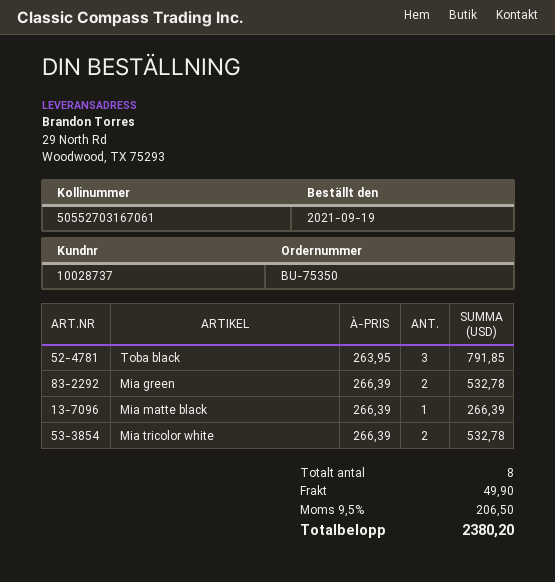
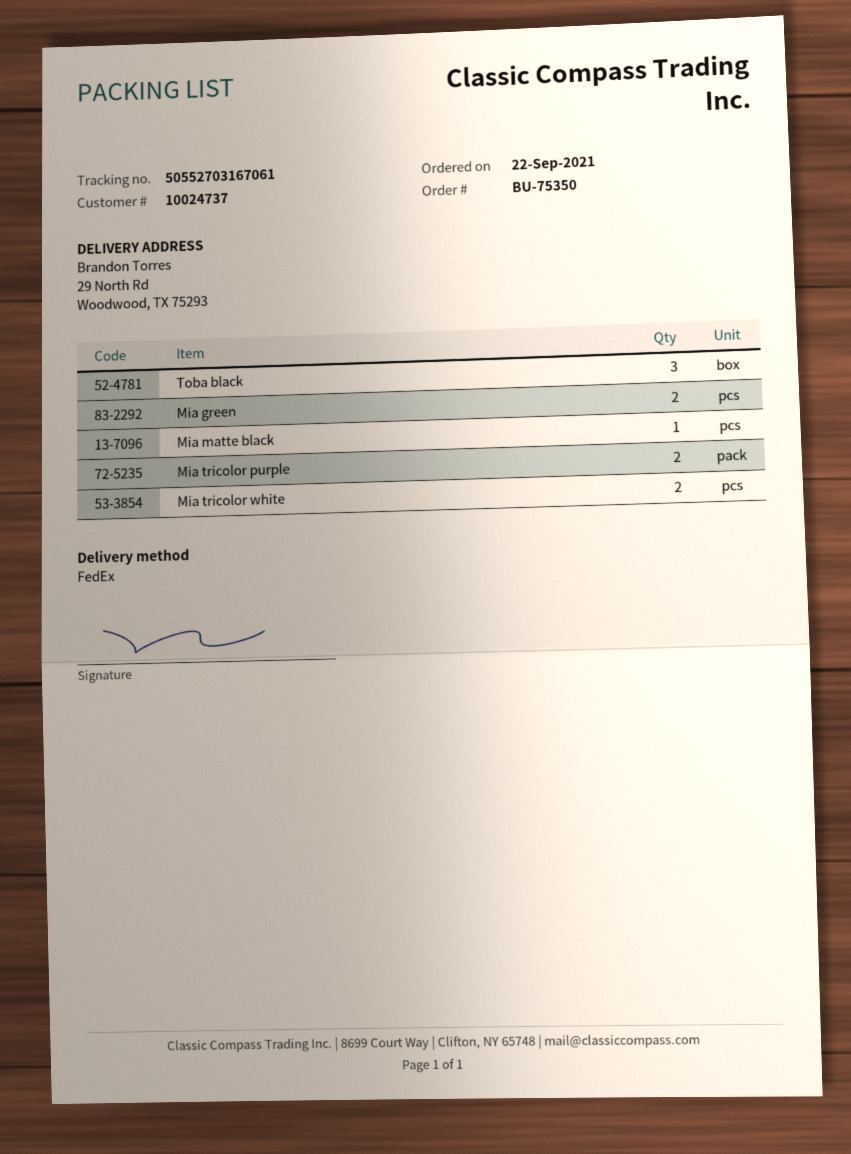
order date: 2021-09-19 -> 2021-09-22
customer number: 10028737 -> 10024737
Mia tricolor purple: none -> 2

